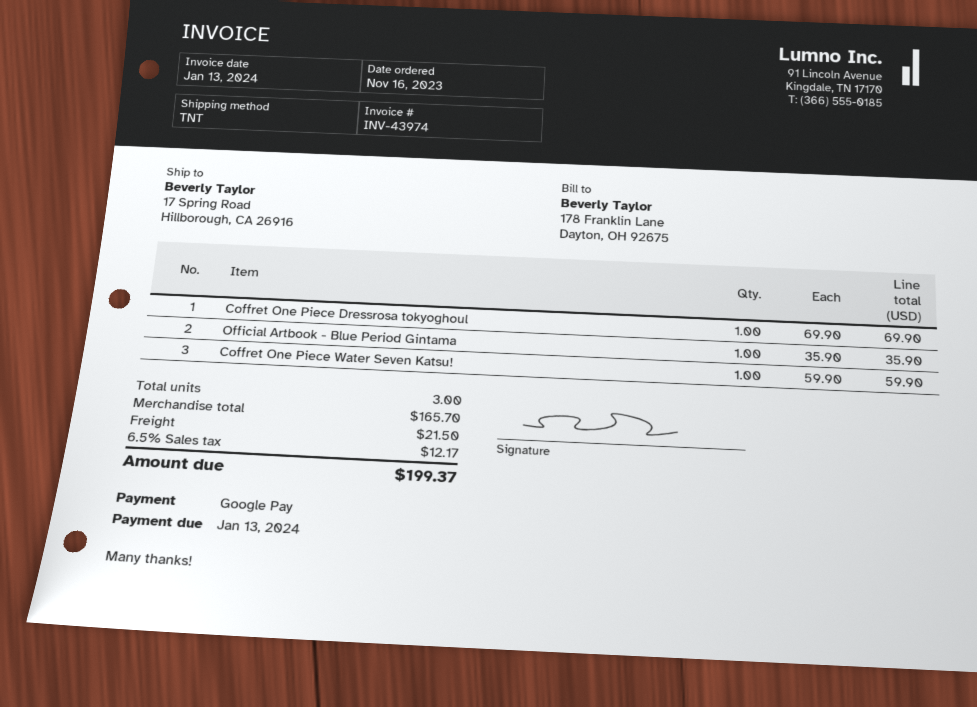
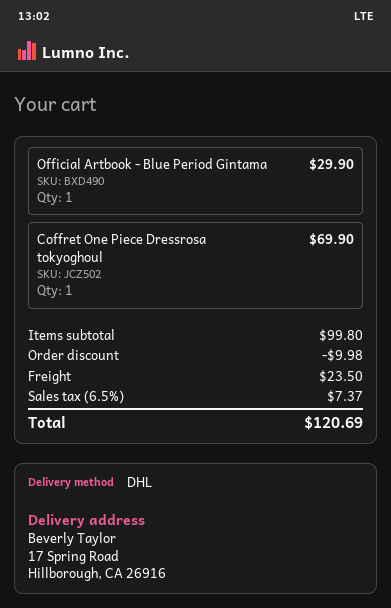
shipping method: TNT -> DHL
Official Artbook - Blue Period Gintama: 1 for 35.90 -> 1 for 29.90
Coffret One Piece Water Seven Katsu!: 1 for 59.90 -> none
subtotal: 165.70 -> 99.80
discount: none -> 9.98
shipping: 21.50 -> 23.50
tax: 6.5% = 12.17 -> 6.5% = 7.37
total: 199.37 -> 120.69

